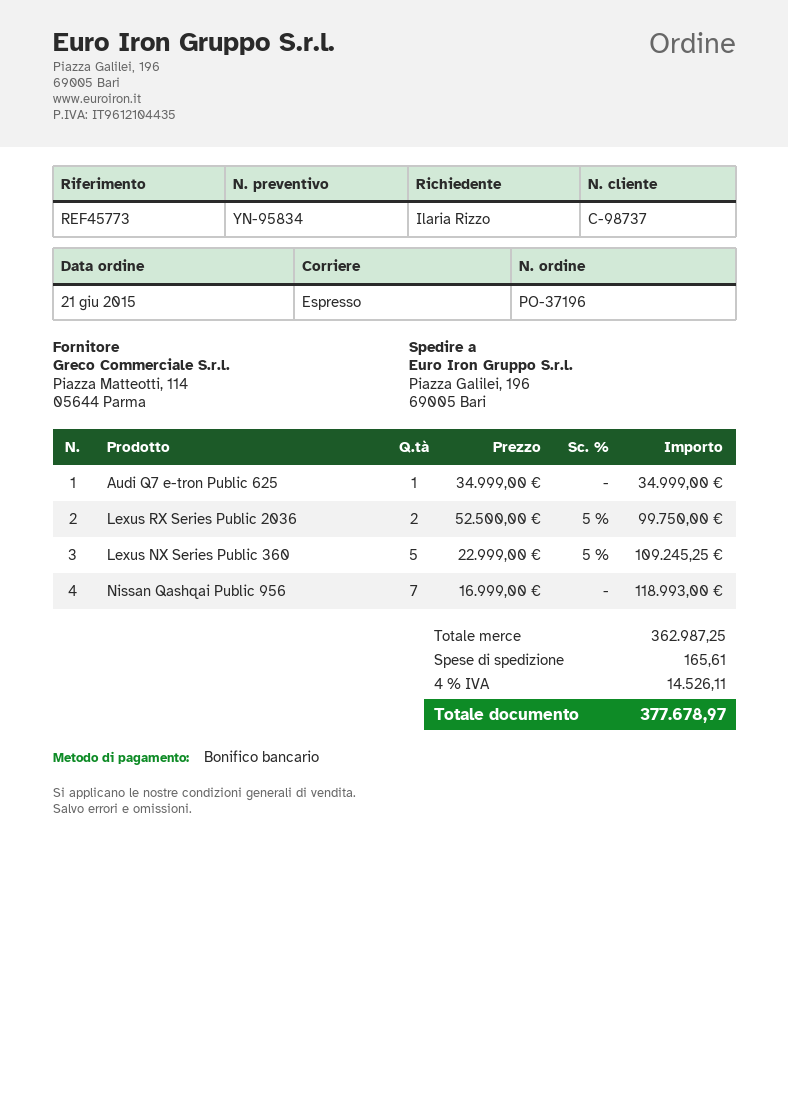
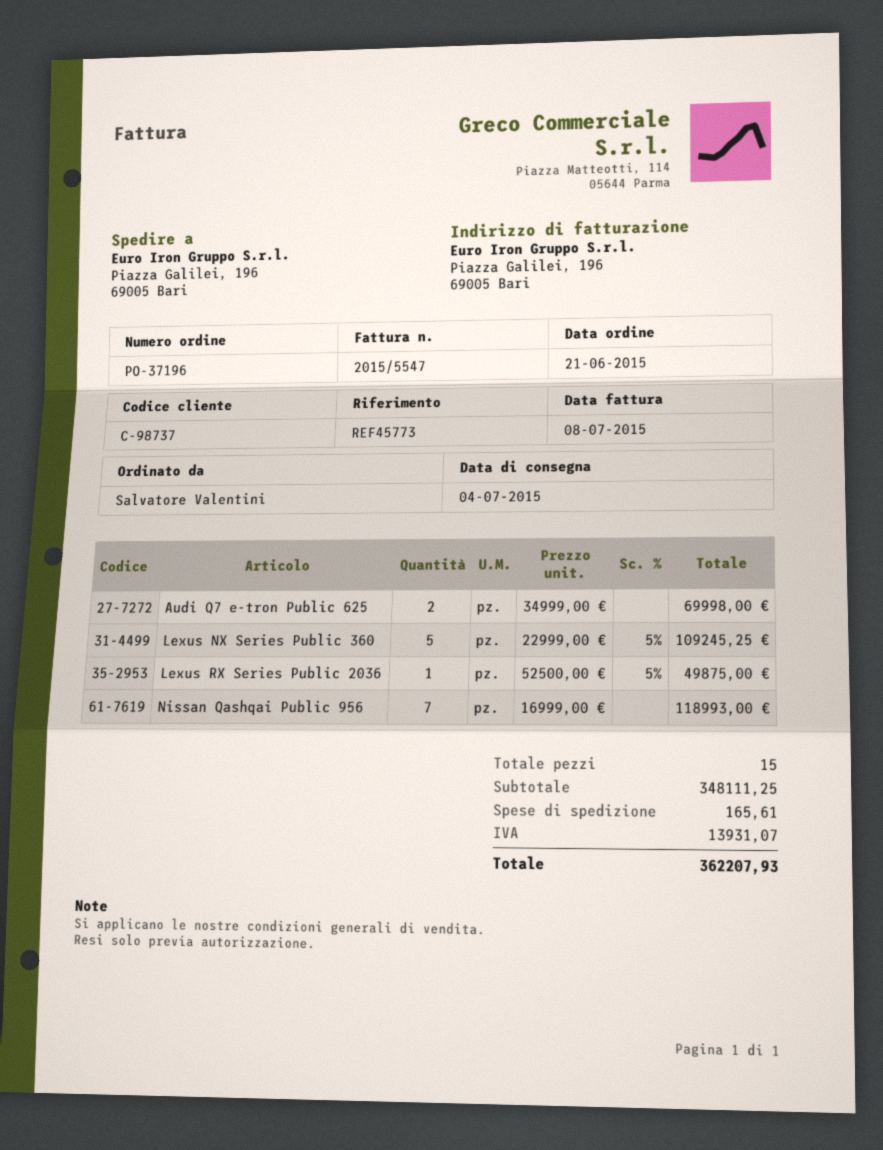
ordered by: Ilaria Rizzo -> Salvatore Valentini
Audi Q7 e-tron Public 625: 1 x 34999.00 = 34999.00 -> 2 x 34999.00 = 69998.00
Lexus RX Series Public 2036: 2 x 52500.00 - 5% = 99750.00 -> 1 x 52500.00 - 5% = 49875.00
subtotal: 362987.25 -> 348111.25
tax: 14526.11 -> 13931.07
total: 377678.97 -> 362207.93

